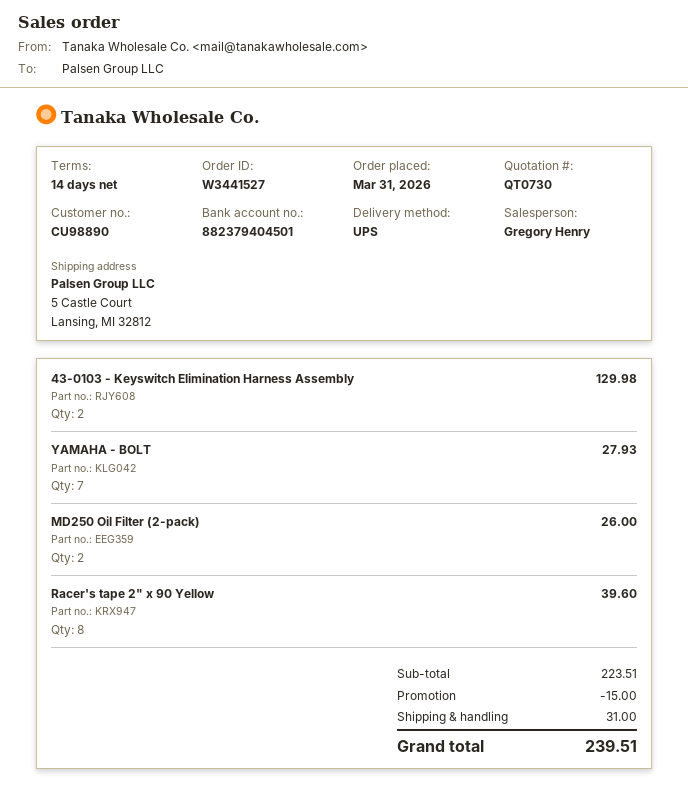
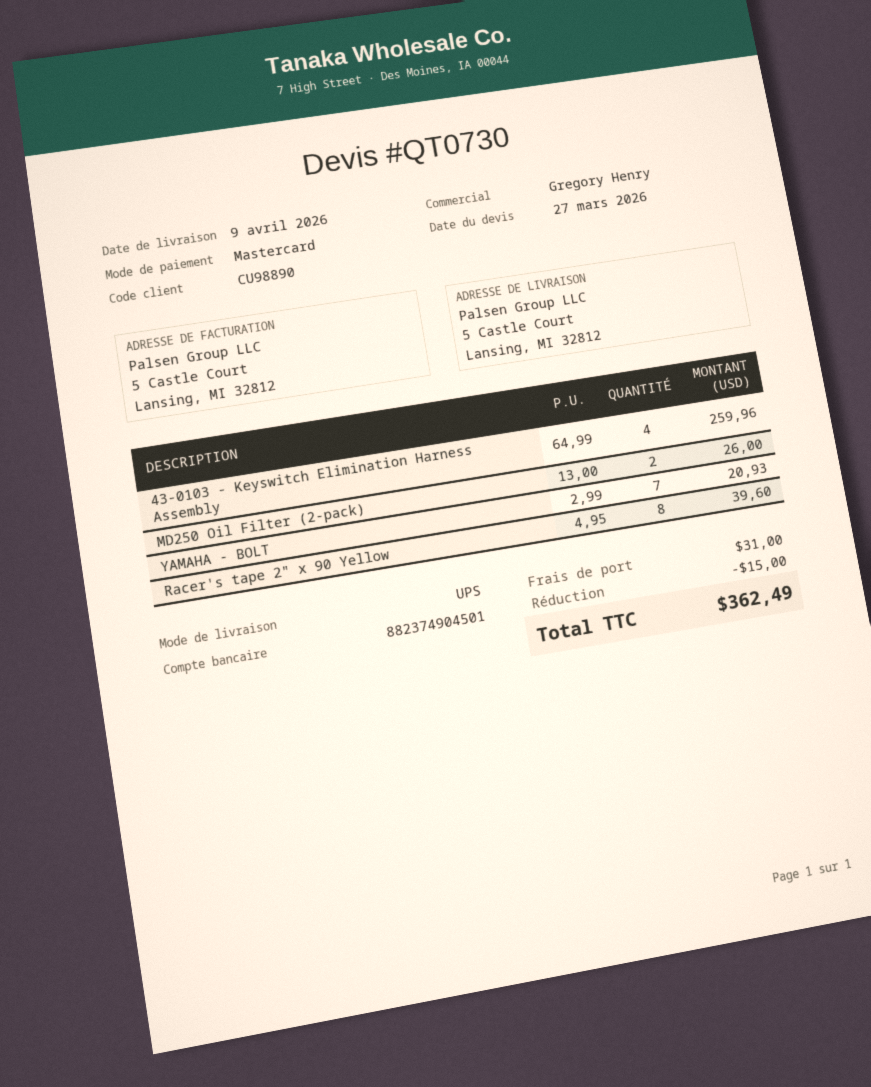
bank account: 882379404501 -> 882374904501
43-0103 - Keyswitch Elimination Harness Assembly: 2 for 129.98 -> 4 for 259.96
YAMAHA - BOLT: 7 for 27.93 -> 7 for 20.93
total: 239.51 -> 362.49

